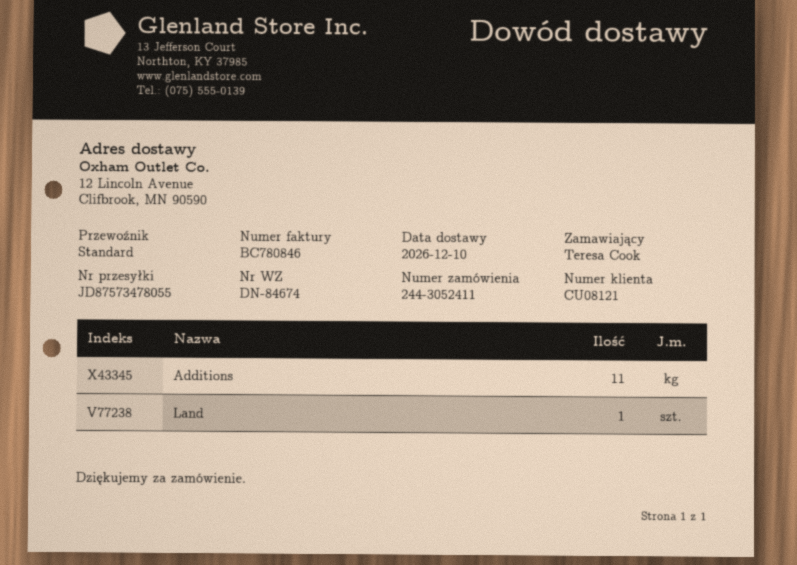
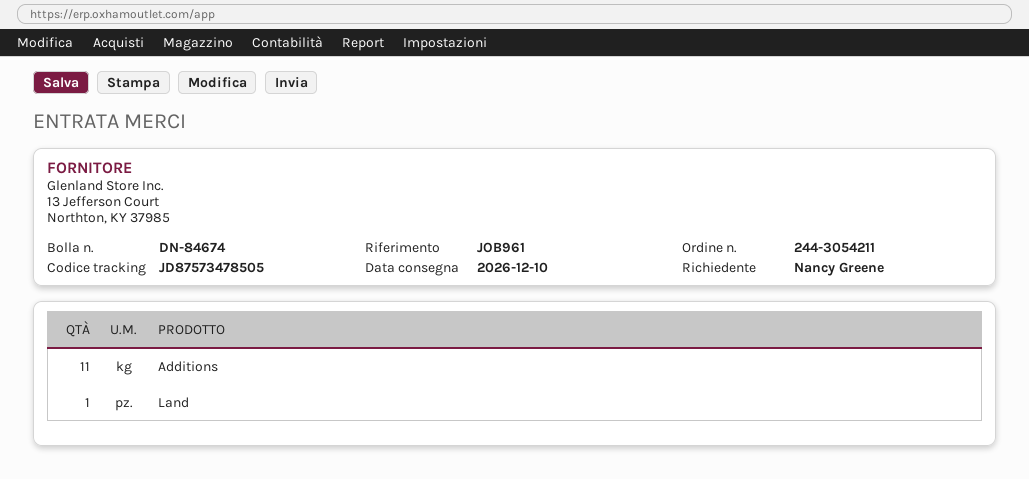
order number: 244-3052411 -> 244-3054211
ordered by: Teresa Cook -> Nancy Greene
tracking number: JD87573478055 -> JD87573478505

